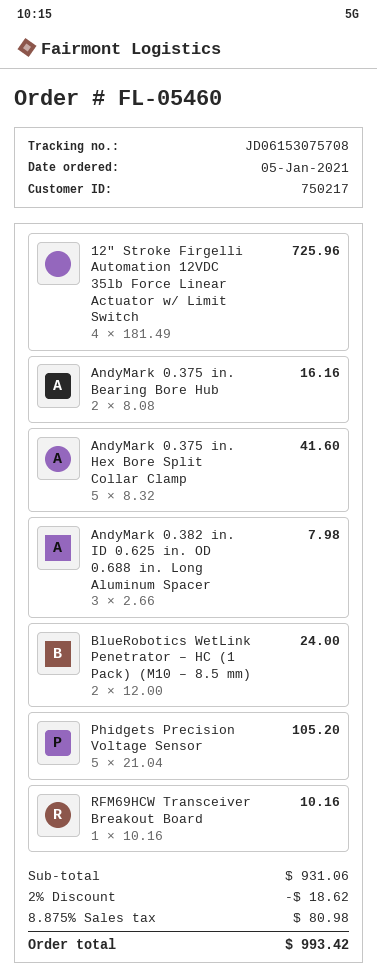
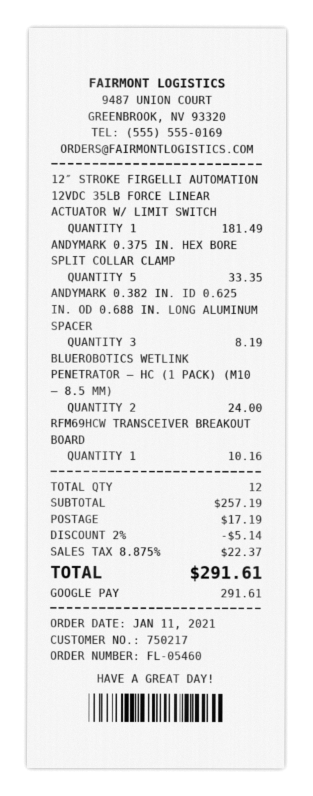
order date: 2021-01-05 -> 2021-01-11
12″ Stroke Firgelli Automation 12VDC 35lb Force Linear Actuator w/ Limit Switch: 4 for 725.96 -> 1 for 181.49
AndyMark 0.375 in. Bearing Bore Hub: 2 for 16.16 -> none
AndyMark 0.375 in. Hex Bore Split Collar Clamp: 5 for 41.60 -> 5 for 33.35
AndyMark 0.382 in. ID 0.625 in. OD 0.688 in. Long Aluminum Spacer: 3 for 7.98 -> 3 for 8.19
Phidgets Precision Voltage Sensor: 5 for 105.20 -> none
subtotal: 931.06 -> 257.19
discount: 2% = 18.62 -> 2% = 5.14
shipping: none -> 17.19
tax: 8.875% = 80.98 -> 8.875% = 22.37
total: 993.42 -> 291.61

